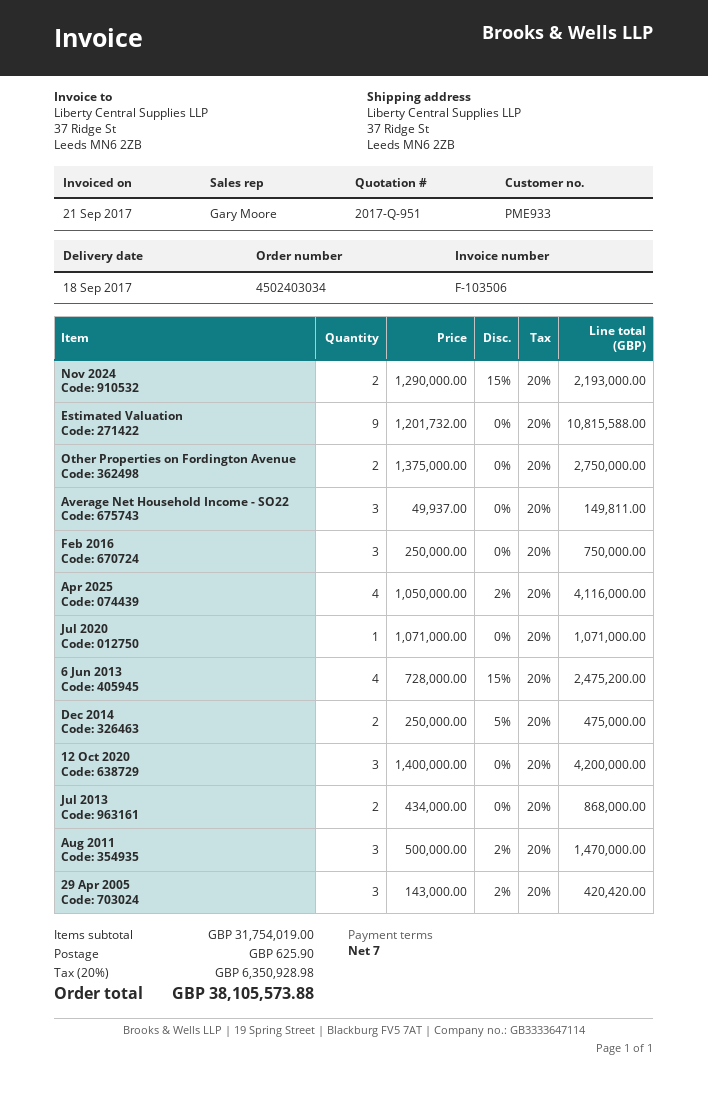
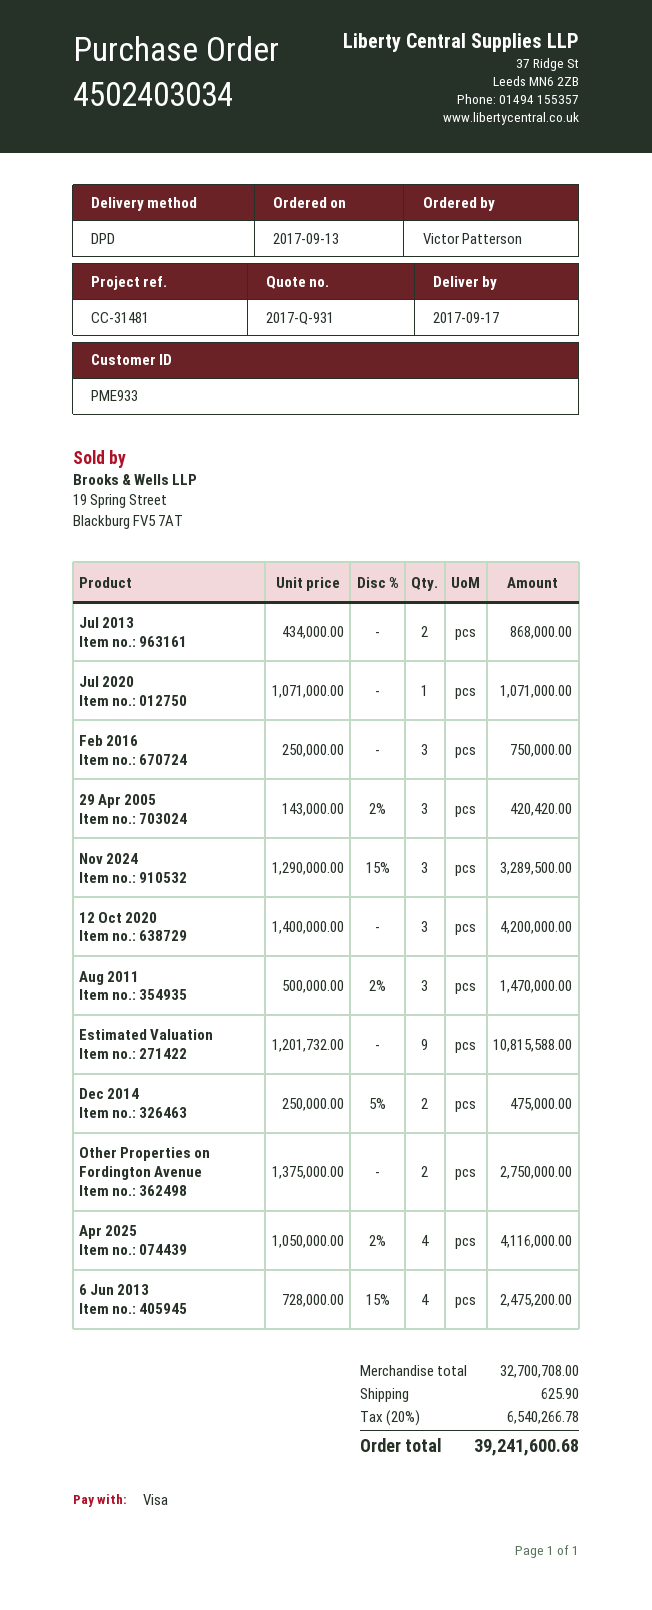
quote number: 2017-Q-951 -> 2017-Q-931
delivery date: 2017-09-18 -> 2017-09-17
Nov 2024: 2 x 1290000.00 - 15% = 2193000.00 -> 3 x 1290000.00 - 15% = 3289500.00
Average Net Household Income - SO22: 3 x 49937.00 = 149811.00 -> none
subtotal: 31754019.00 -> 32700708.00
tax: 20% = 6350928.98 -> 20% = 6540266.78
total: 38105573.88 -> 39241600.68

